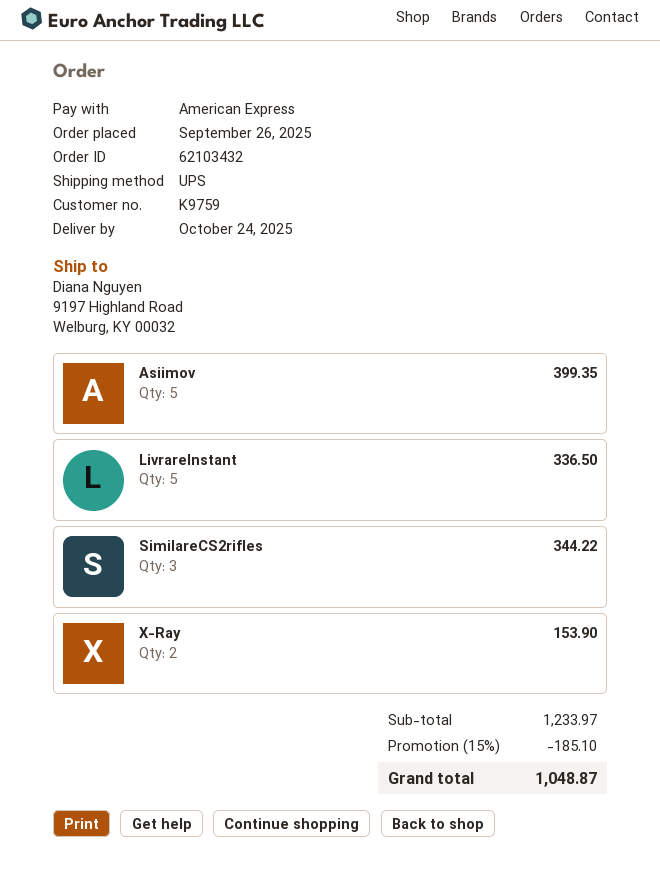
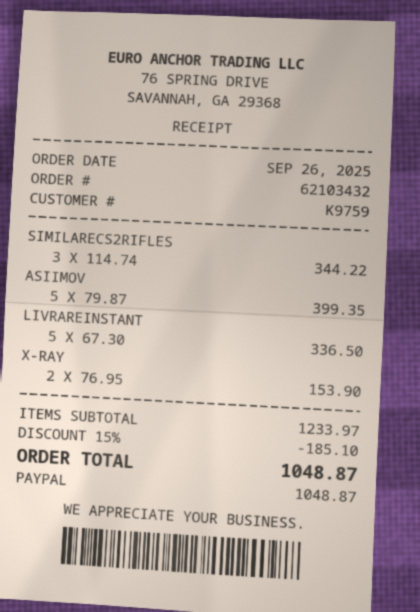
payment method: American Express -> PayPal

